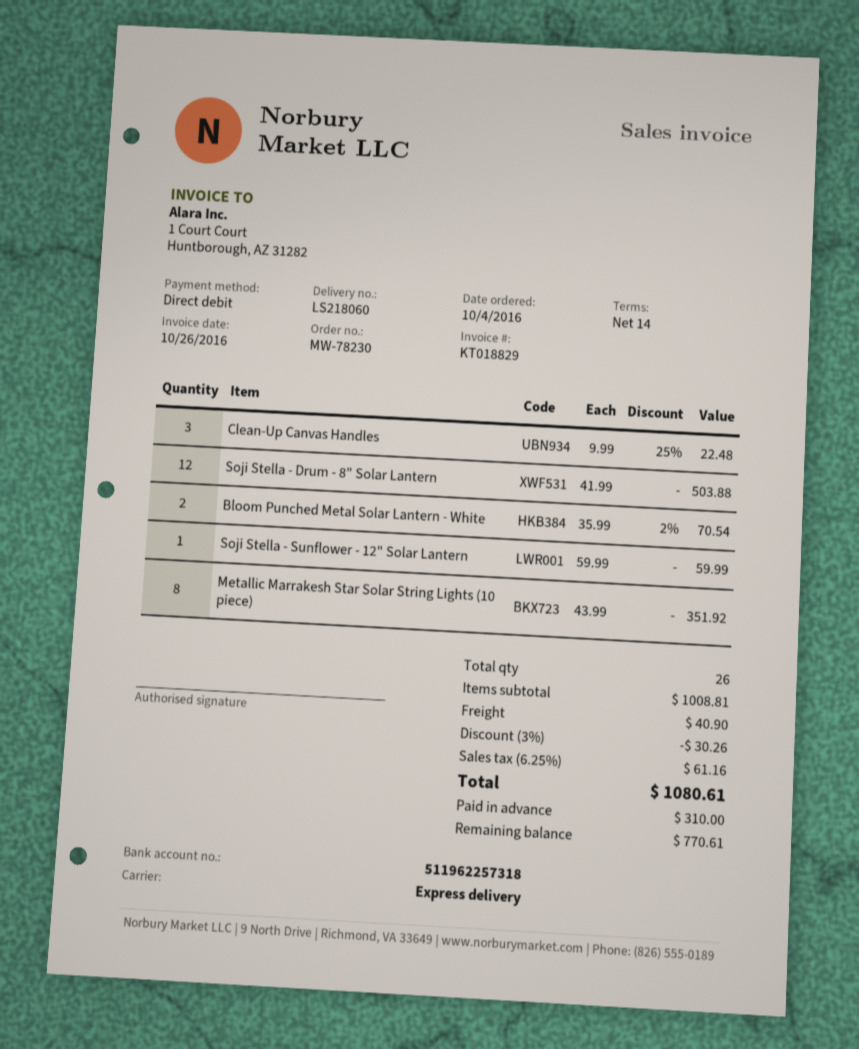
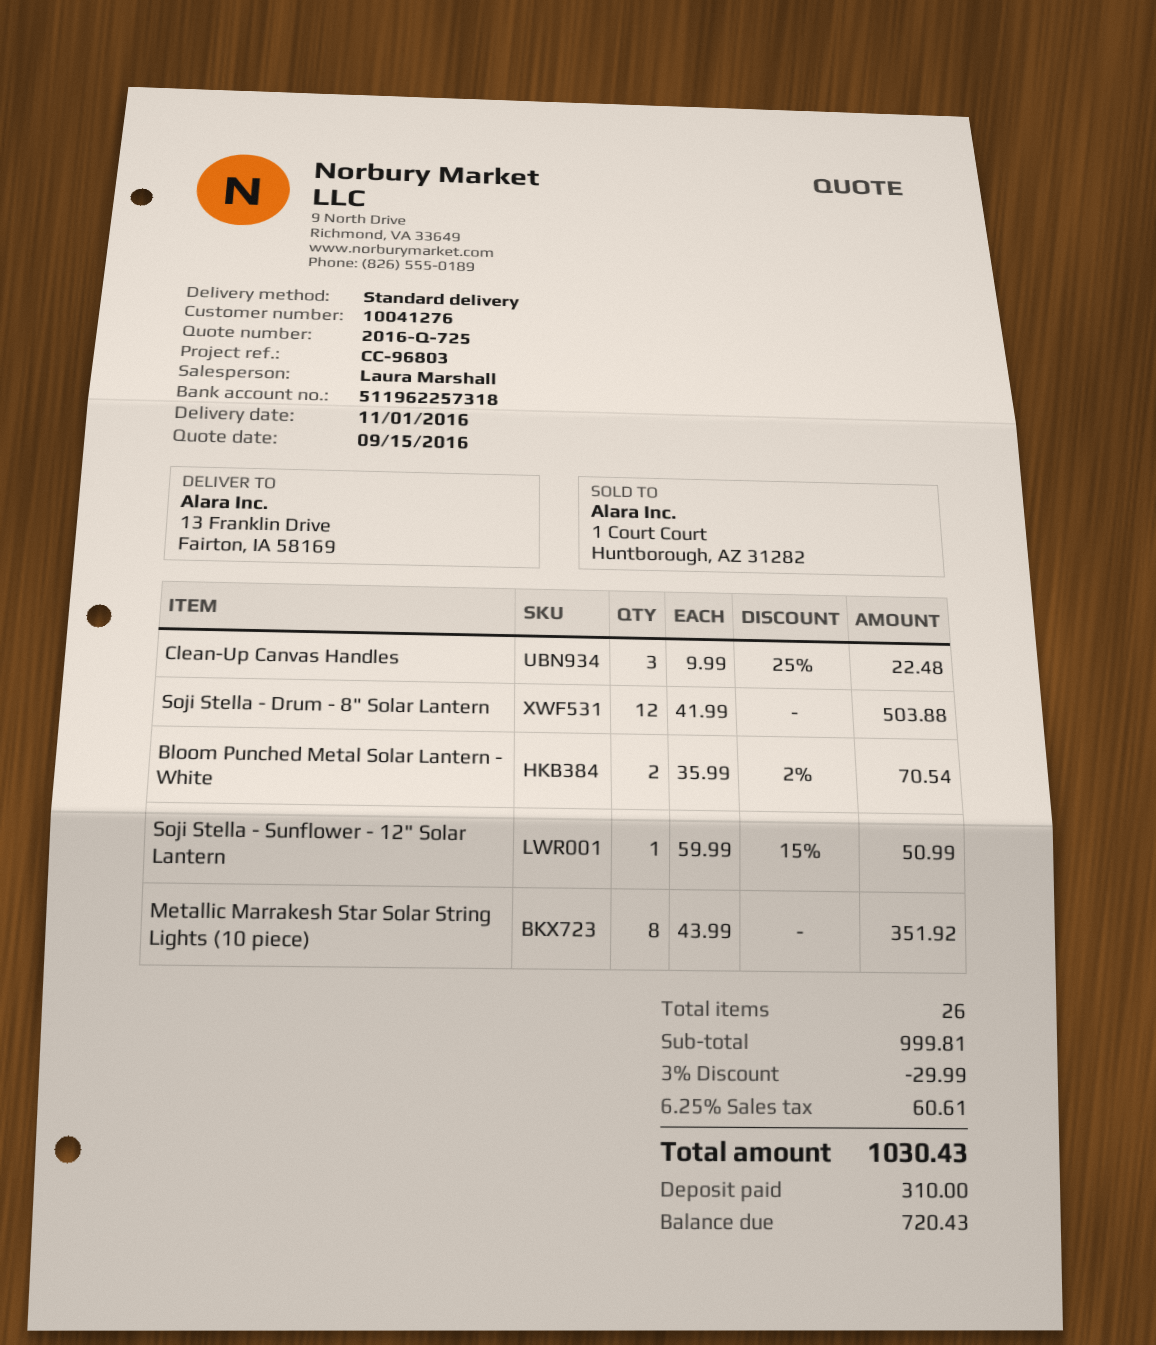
shipping method: express -> standard
Soji Stella - Sunflower - 12" Solar Lantern: 1 x 59.99 = 59.99 -> 1 x 59.99 - 15% = 50.99
subtotal: 1008.81 -> 999.81
discount: 3% = 30.26 -> 3% = 29.99
shipping: 40.90 -> none
tax: 6.25% = 61.16 -> 6.25% = 60.61
total: 1080.61 -> 1030.43
balance: 770.61 -> 720.43

